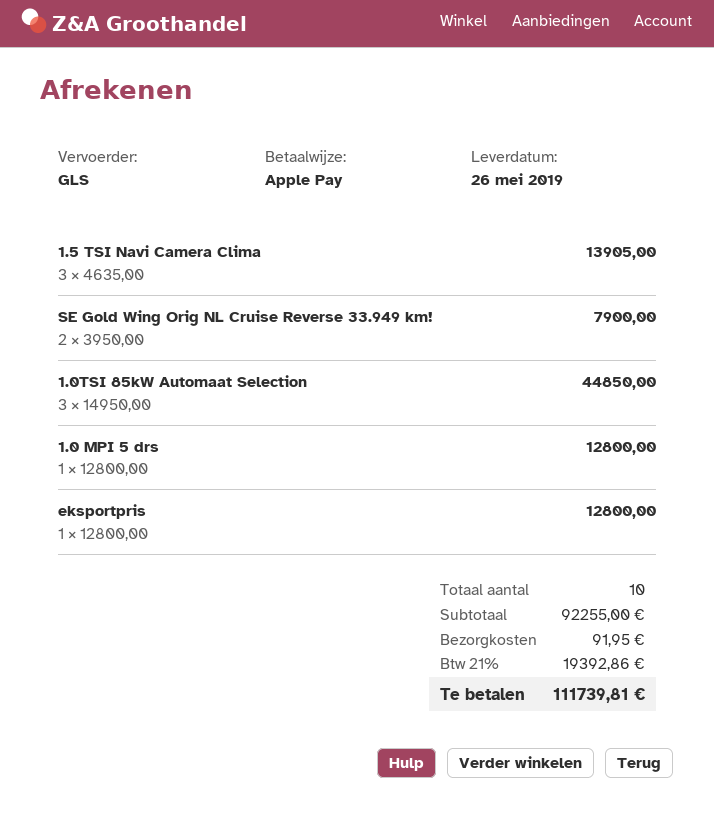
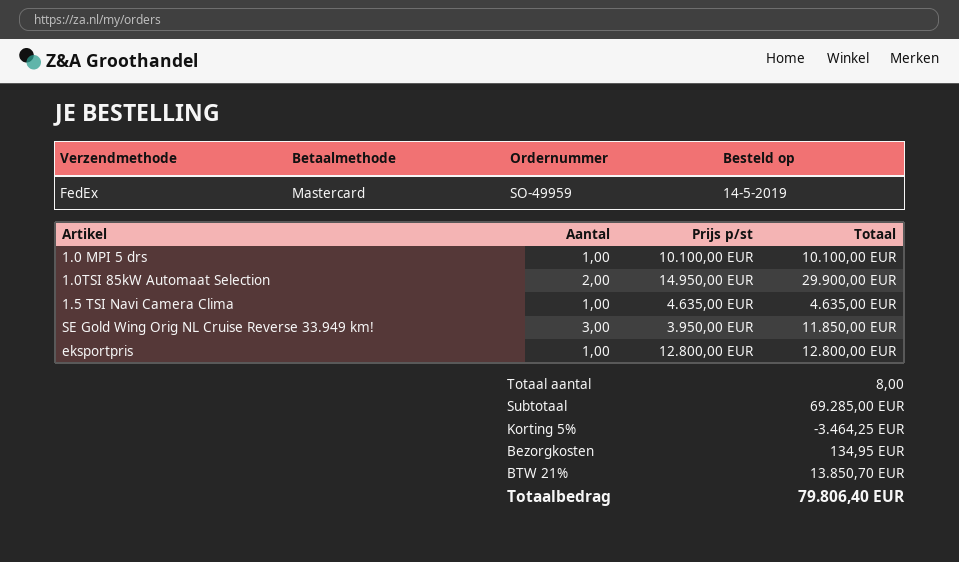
payment method: Apple Pay -> Mastercard
shipping method: GLS -> FedEx
1.5 TSI Navi Camera Clima: 3 x 4635.00 = 13905.00 -> 1 x 4635.00 = 4635.00
SE Gold Wing Orig NL Cruise Reverse 33.949 km!: 2 x 3950.00 = 7900.00 -> 3 x 3950.00 = 11850.00
1.0TSI 85kW Automaat Selection: 3 x 14950.00 = 44850.00 -> 2 x 14950.00 = 29900.00
1.0 MPI 5 drs: 1 x 12800.00 = 12800.00 -> 1 x 10100.00 = 10100.00
total quantity: 10 -> 8
subtotal: 92255.00 -> 69285.00
discount: none -> 5% = 3464.25
shipping: 91.95 -> 134.95
tax: 21% = 19392.86 -> 21% = 13850.70
total: 111739.81 -> 79806.40

